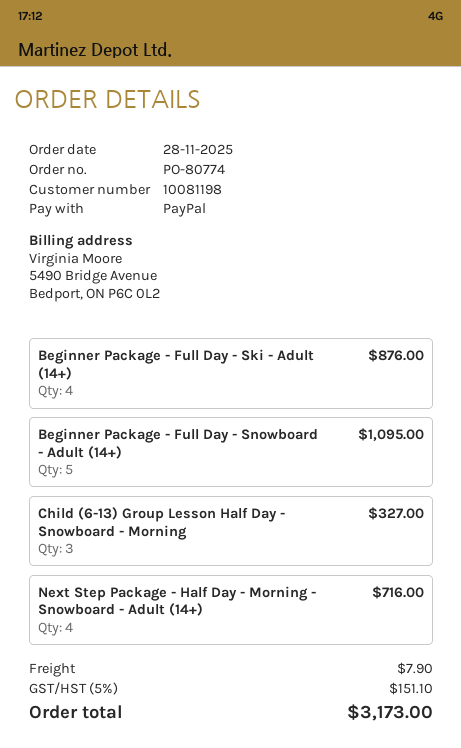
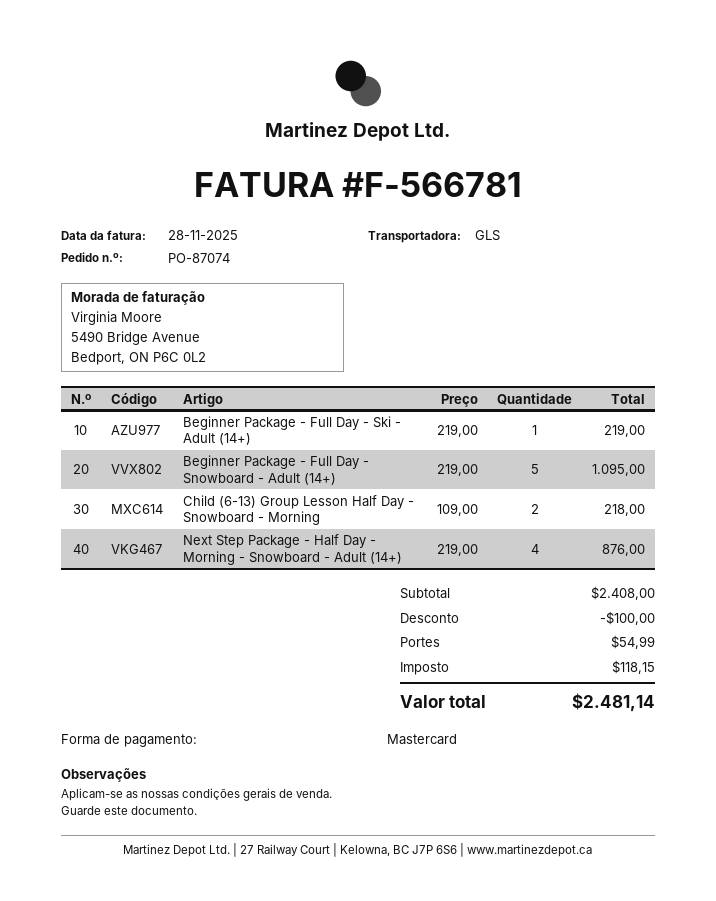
order number: PO-80774 -> PO-87074
payment method: PayPal -> Mastercard
Beginner Package - Full Day - Ski - Adult (14+): 4 for 876.00 -> 1 for 219.00
Child (6-13) Group Lesson Half Day - Snowboard - Morning: 3 for 327.00 -> 2 for 218.00
Next Step Package - Half Day - Morning - Snowboard - Adult (14+): 4 for 716.00 -> 4 for 876.00
discount: none -> 100.00
shipping: 7.90 -> 54.99
tax: 151.10 -> 118.15
total: 3173.00 -> 2481.14

